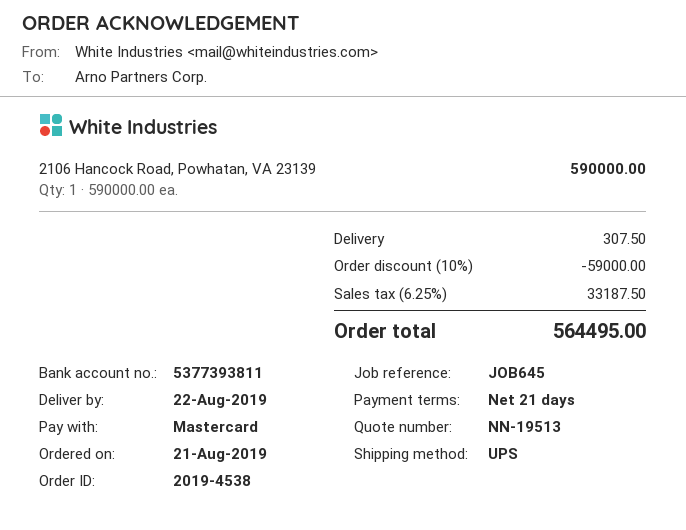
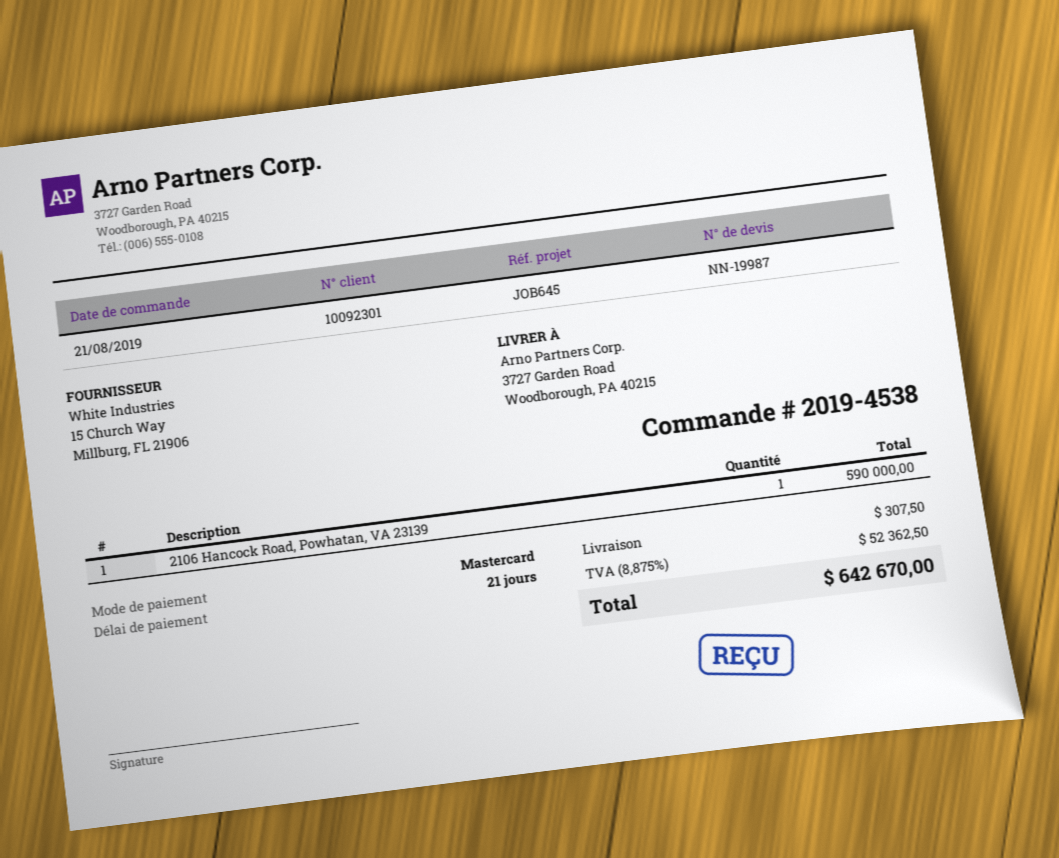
quote number: NN-19513 -> NN-19987
discount: 10% = 59000.00 -> none
tax: 6.25% = 33187.50 -> 8.875% = 52362.50
total: 564495.00 -> 642670.00

